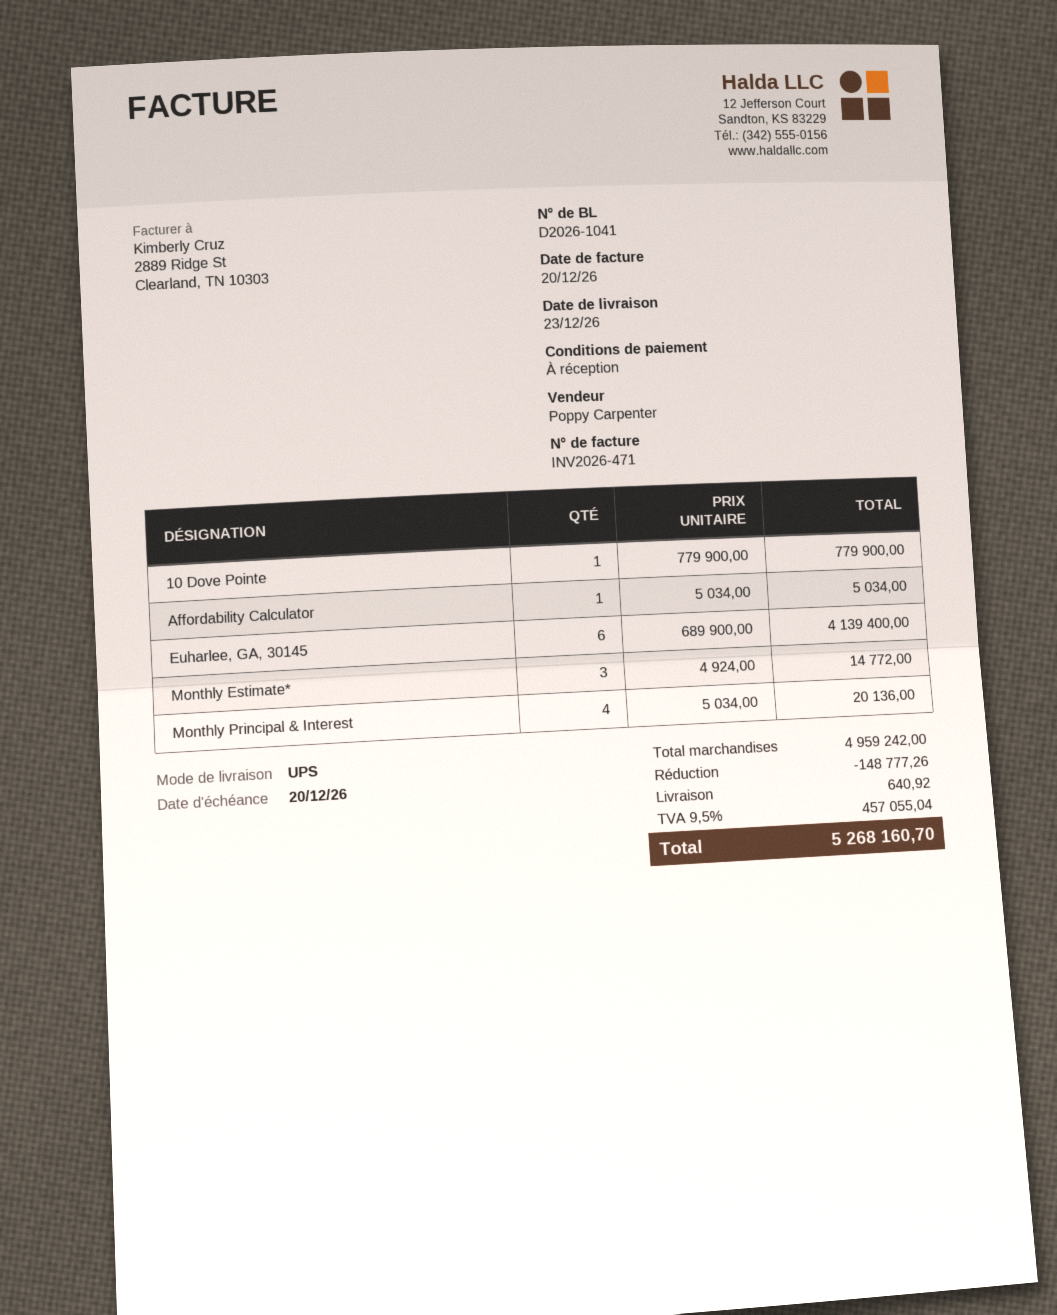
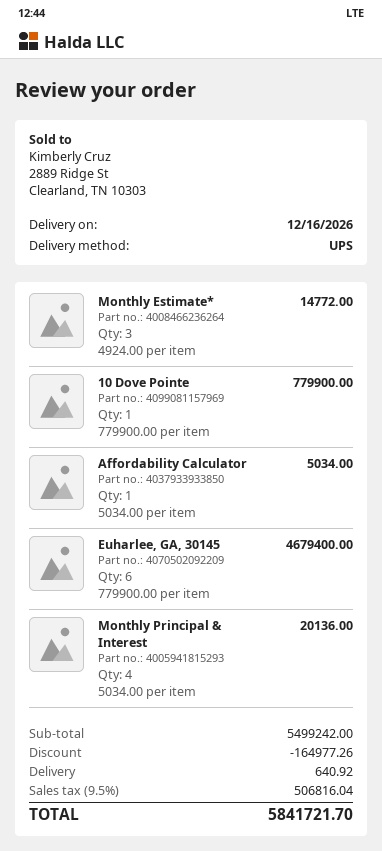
delivery date: 2026-12-23 -> 2026-12-16
Euharlee, GA, 30145: 6 x 689900.00 = 4139400.00 -> 6 x 779900.00 = 4679400.00
subtotal: 4959242.00 -> 5499242.00
discount: 148777.26 -> 164977.26
tax: 9.5% = 457055.04 -> 9.5% = 506816.04
total: 5268160.70 -> 5841721.70

